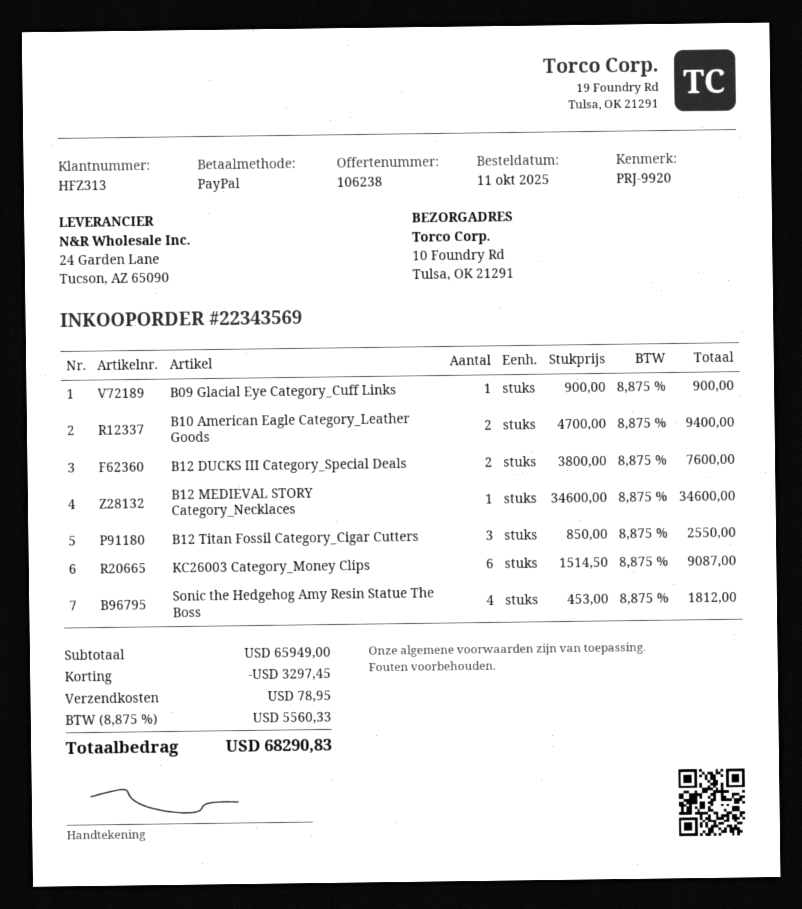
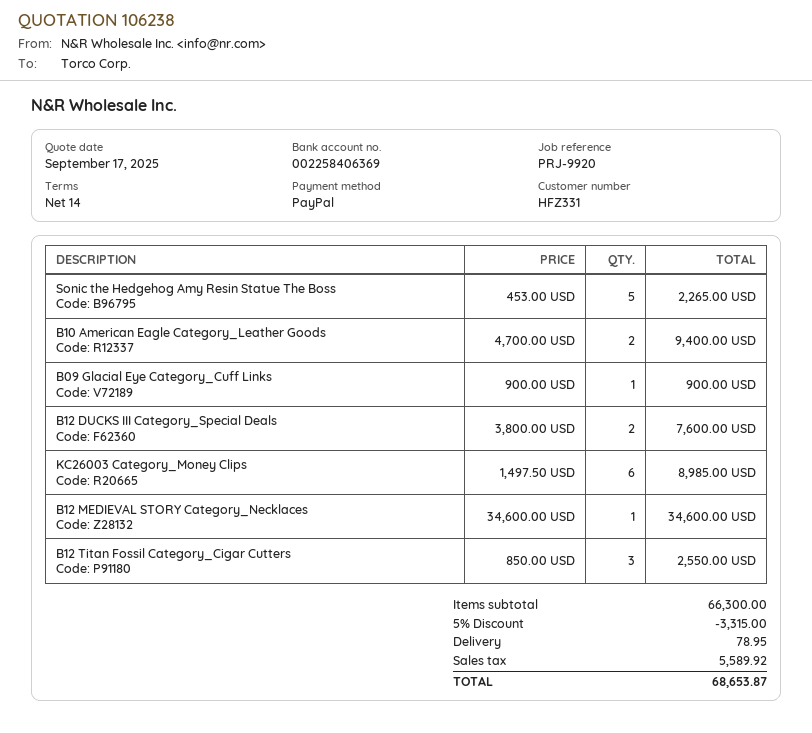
customer number: HFZ313 -> HFZ331
KC26003 Category_Money Clips: 6 x 1514.50 = 9087.00 -> 6 x 1497.50 = 8985.00
Sonic the Hedgehog Amy Resin Statue The Boss: 4 x 453.00 = 1812.00 -> 5 x 453.00 = 2265.00
subtotal: 65949.00 -> 66300.00
discount: 3297.45 -> 3315.00
tax: 5560.33 -> 5589.92
total: 68290.83 -> 68653.87

